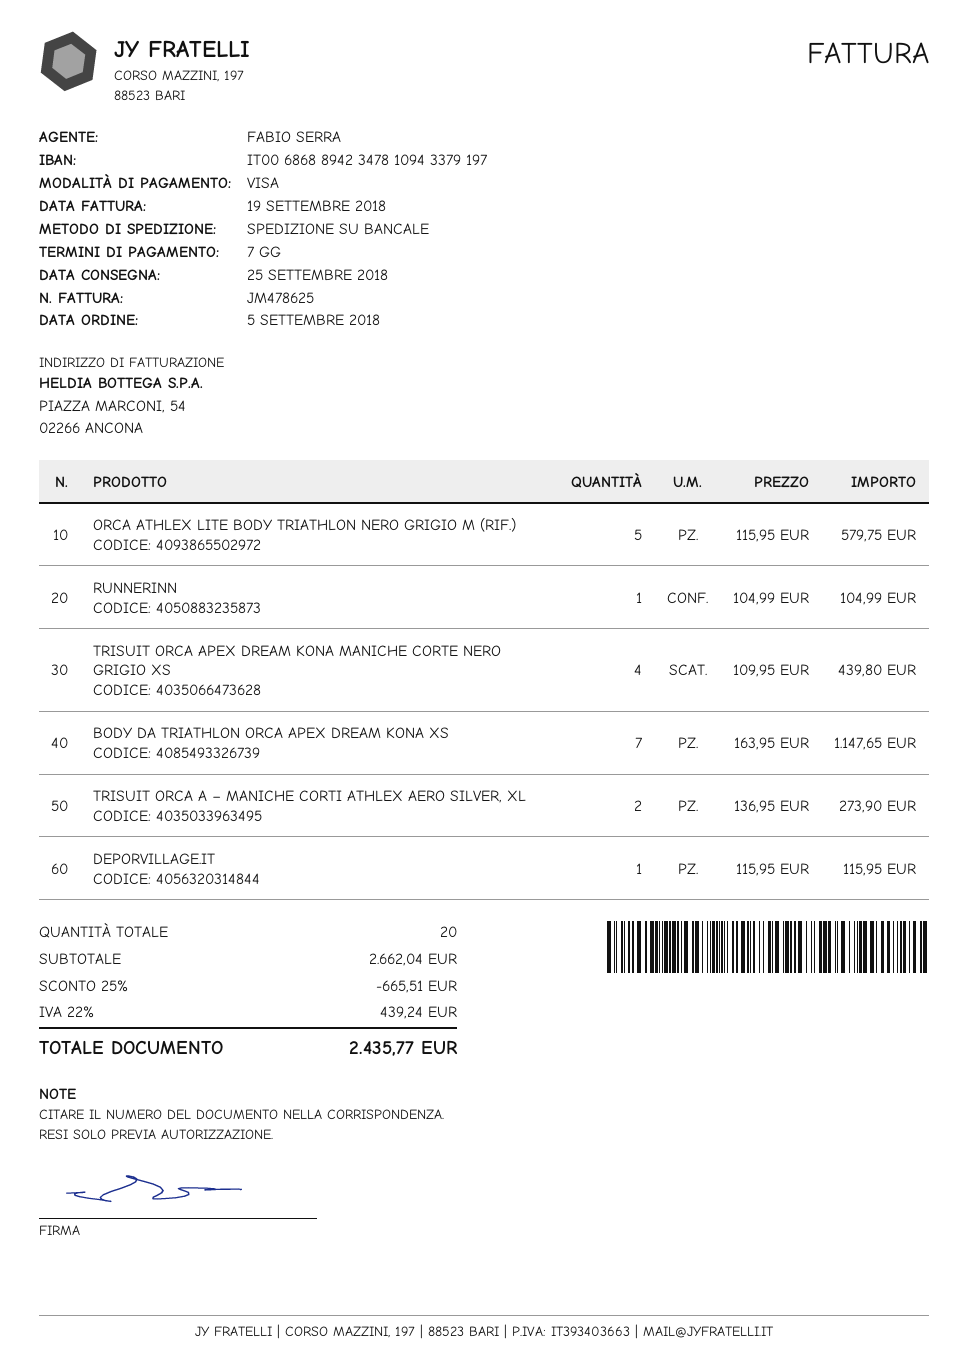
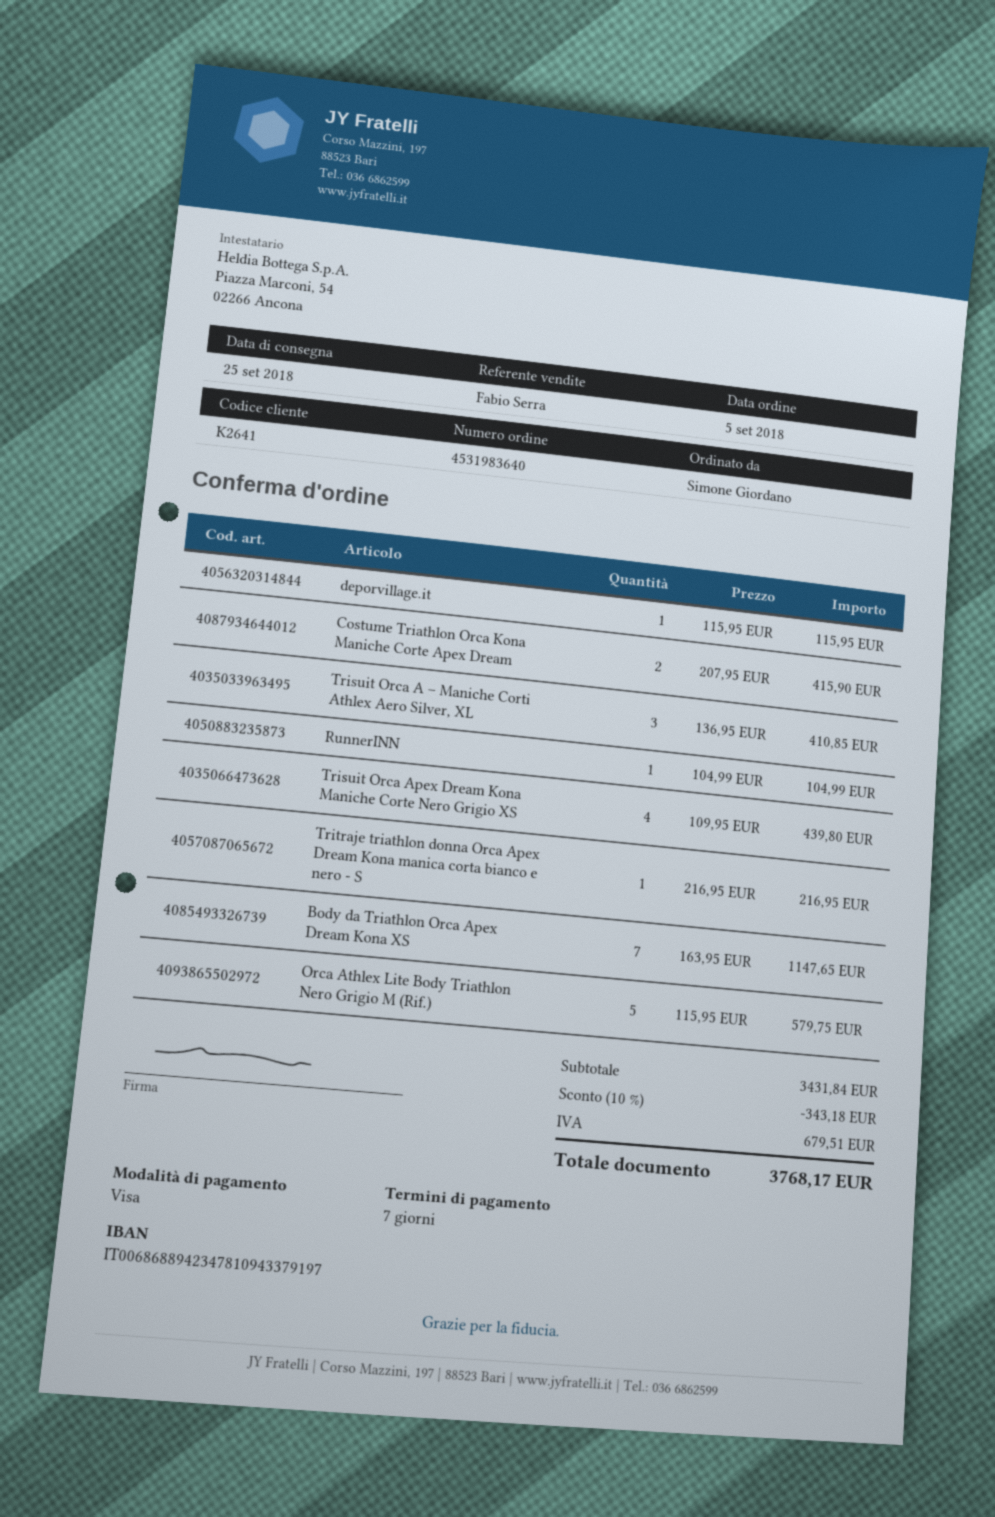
TRISUIT ORCA A – MANICHE CORTI ATHLEX AERO SILVER, XL: 2 x 136.95 = 273.90 -> 3 x 136.95 = 410.85
Costume Triathlon Orca Kona Maniche Corte Apex Dream: none -> 2 x 207.95 = 415.90
Tritraje triathlon donna Orca Apex Dream Kona manica corta bianco e nero - S: none -> 1 x 216.95 = 216.95
subtotal: 2662.04 -> 3431.84
discount: 25% = 665.51 -> 10% = 343.18
tax: 439.24 -> 679.51
total: 2435.77 -> 3768.17

